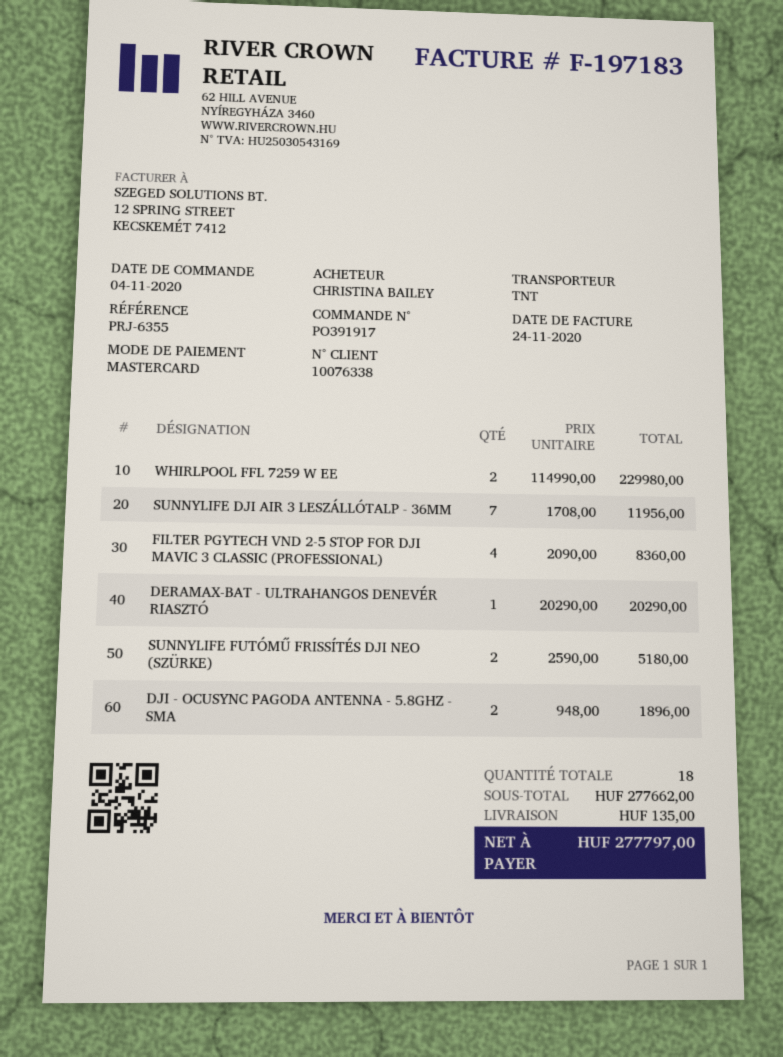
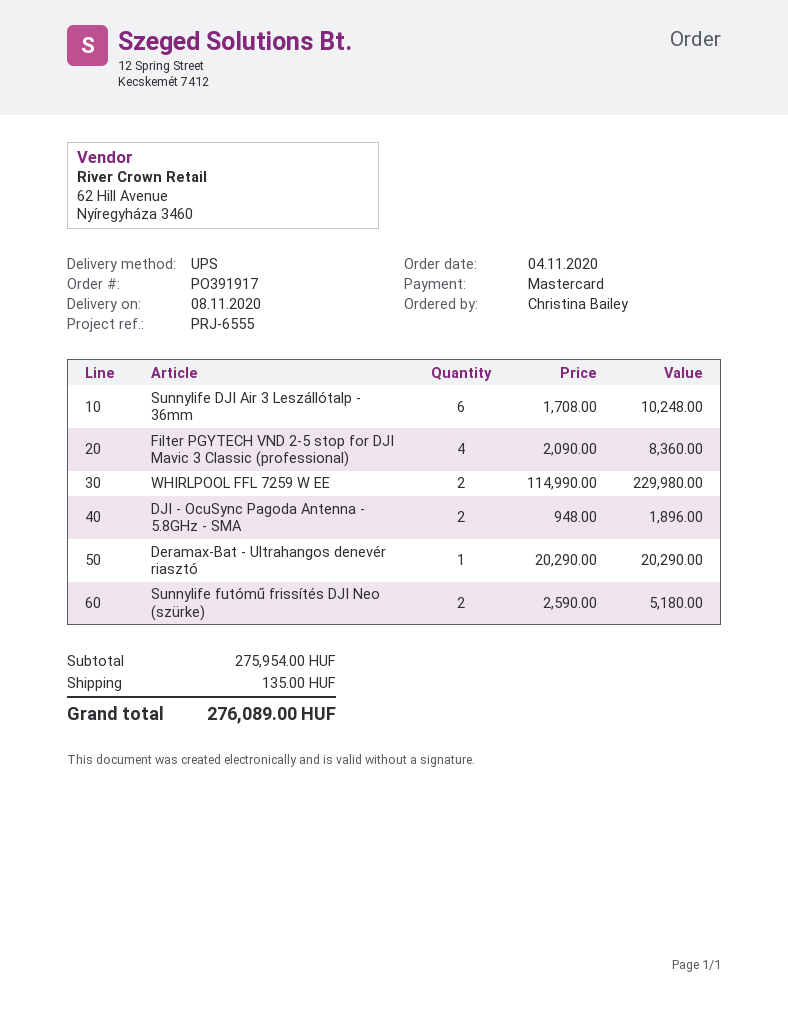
reference: PRJ-6355 -> PRJ-6555
shipping method: TNT -> UPS
SUNNYLIFE DJI AIR 3 LESZÁLLÓTALP - 36MM: 7 x 1708.00 = 11956.00 -> 6 x 1708.00 = 10248.00
subtotal: 277662.00 -> 275954.00
total: 277797.00 -> 276089.00

